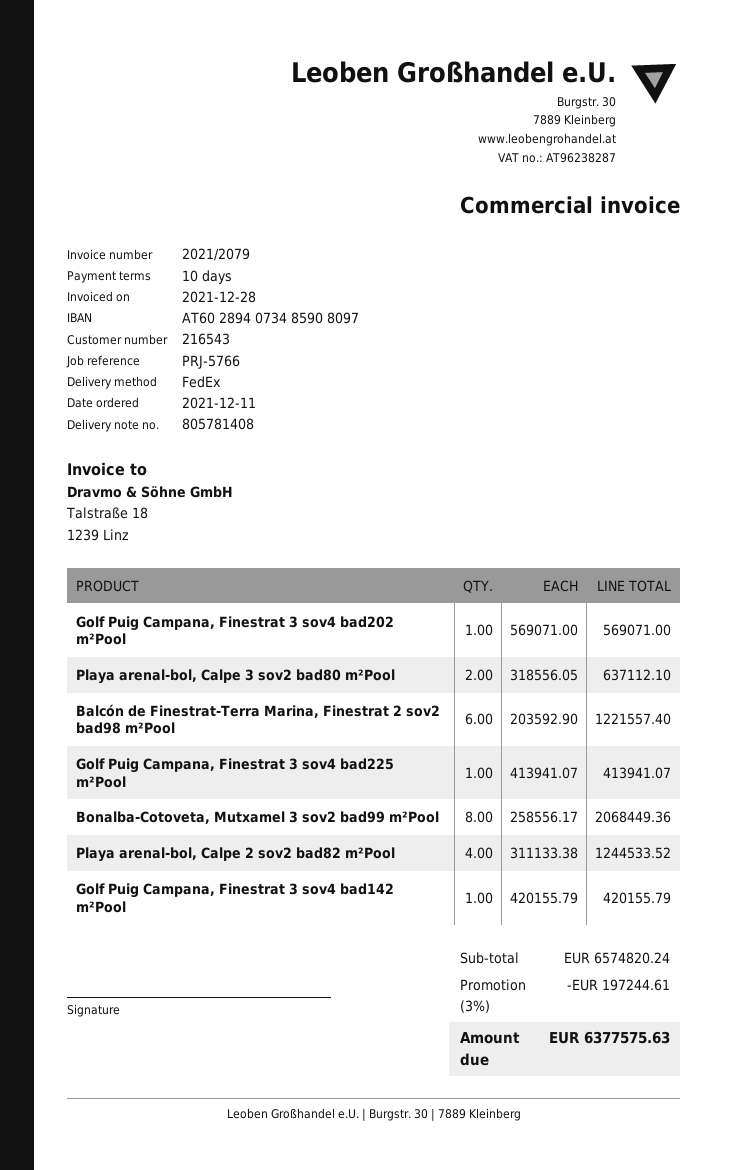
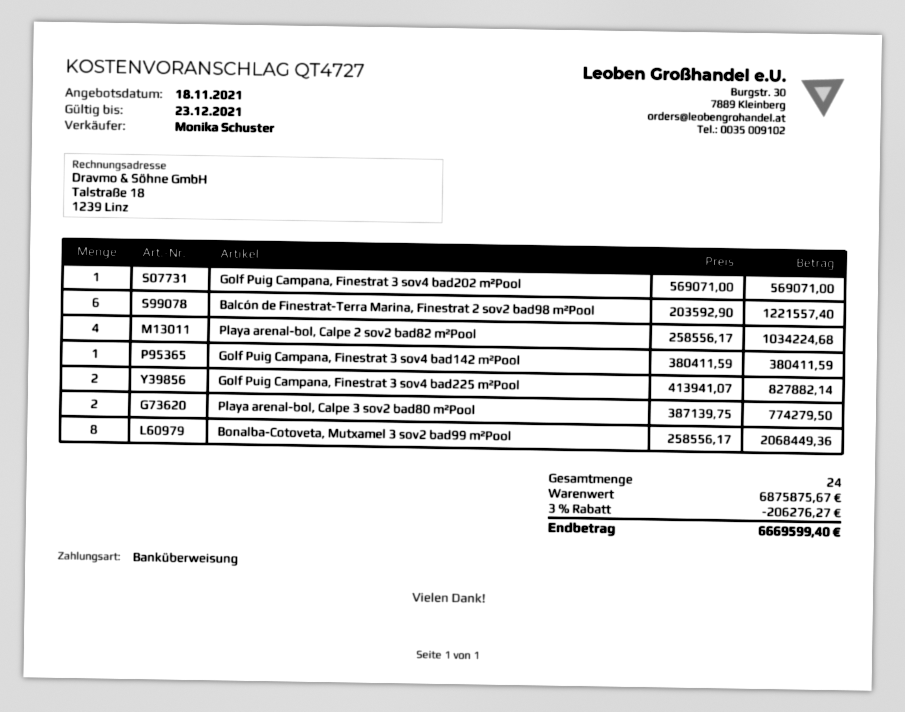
Playa arenal-bol, Calpe 3 sov2 bad80 m²Pool: 2 x 318556.05 = 637112.10 -> 2 x 387139.75 = 774279.50
Golf Puig Campana, Finestrat 3 sov4 bad225 m²Pool: 1 x 413941.07 = 413941.07 -> 2 x 413941.07 = 827882.14
Playa arenal-bol, Calpe 2 sov2 bad82 m²Pool: 4 x 311133.38 = 1244533.52 -> 4 x 258556.17 = 1034224.68
Golf Puig Campana, Finestrat 3 sov4 bad142 m²Pool: 1 x 420155.79 = 420155.79 -> 1 x 380411.59 = 380411.59
subtotal: 6574820.24 -> 6875875.67
discount: 3% = 197244.61 -> 3% = 206276.27
total: 6377575.63 -> 6669599.40

